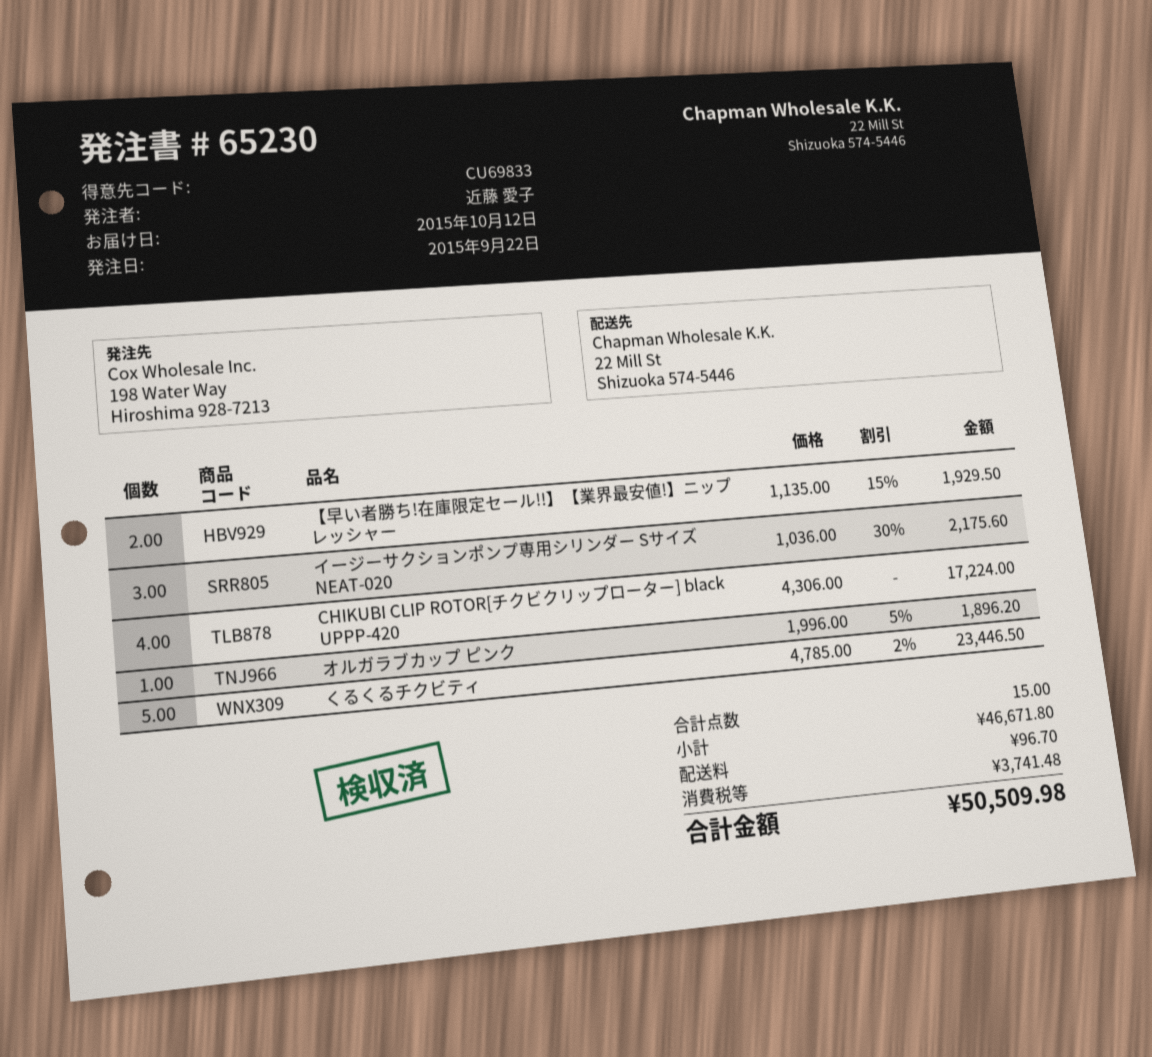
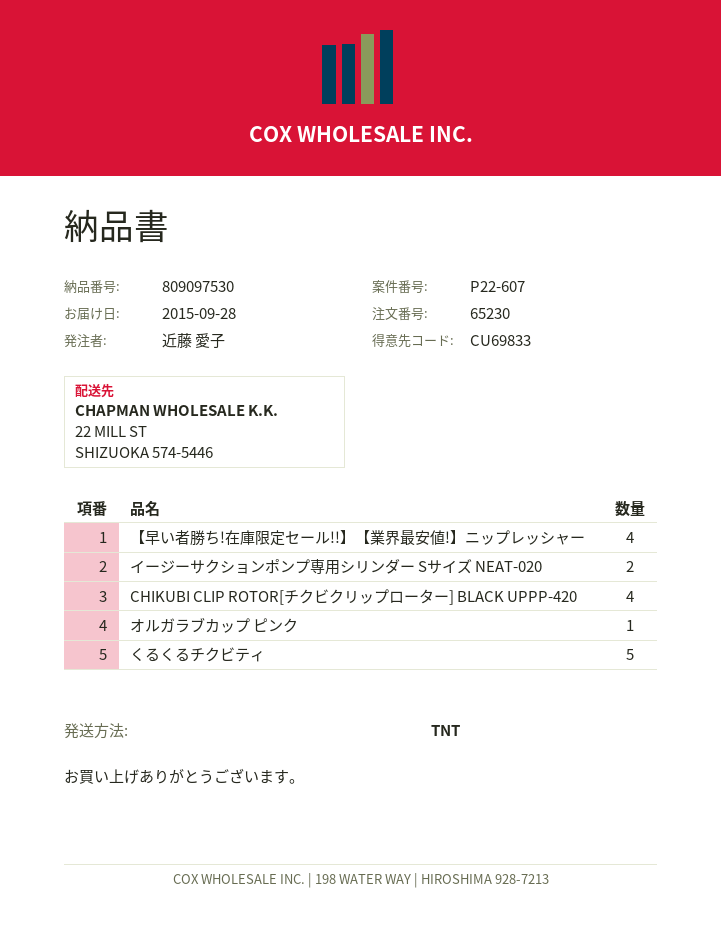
delivery date: 2015-10-12 -> 2015-09-28
【早い者勝ち!在庫限定セール!!】【業界最安値!】ニップレッシャー: 2 -> 4
イージーサクションポンプ専用シリンダー Sサイズ NEAT-020: 3 -> 2

